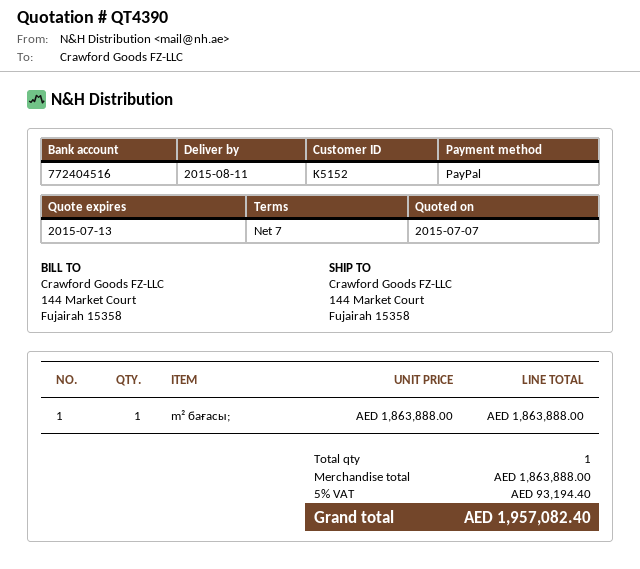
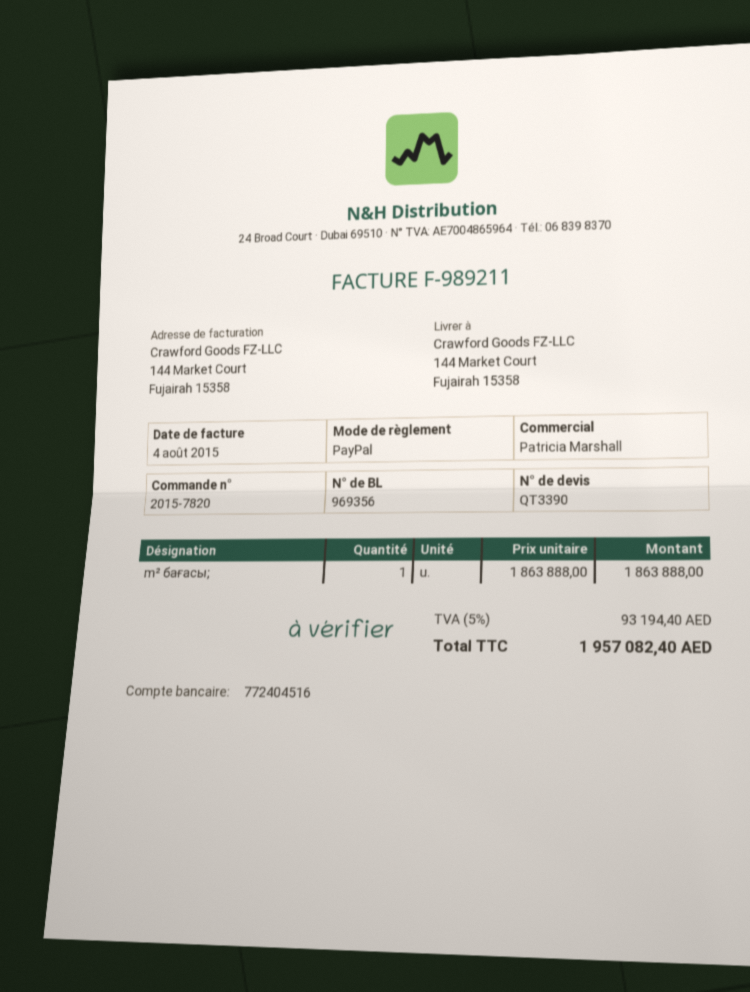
quote number: QT4390 -> QT3390

